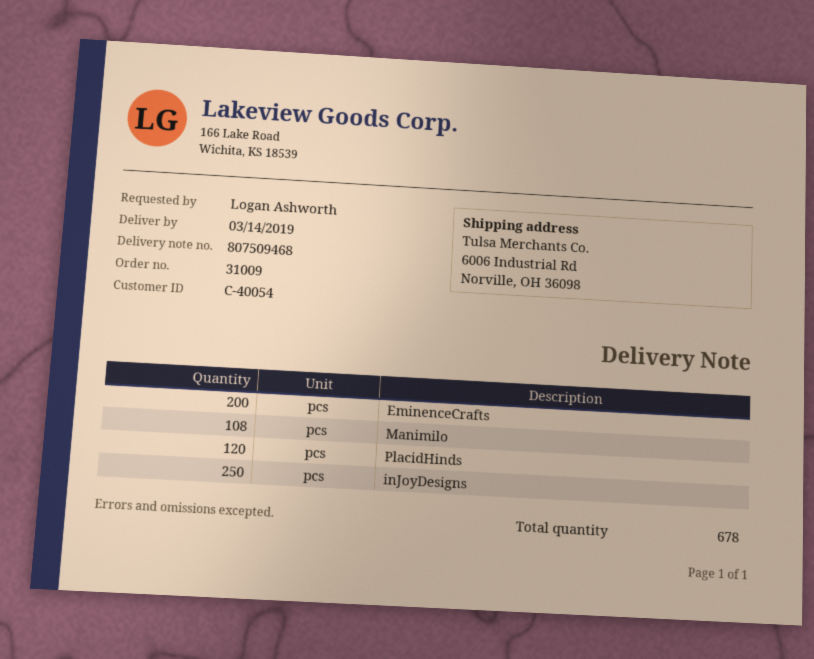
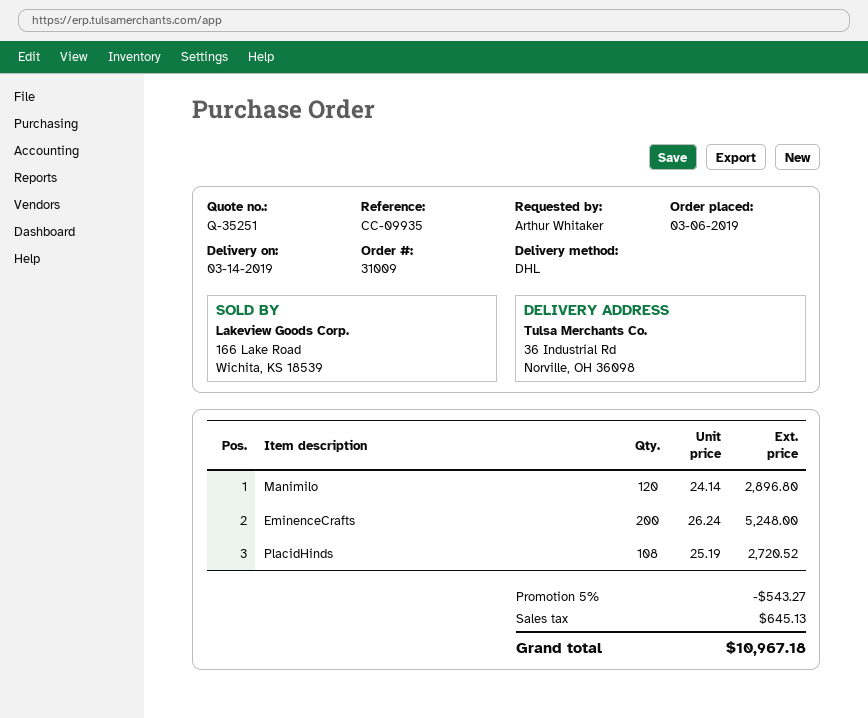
ordered by: Logan Ashworth -> Arthur Whitaker
ship to: 6006 Industrial Rd, Norville, OH 36098 -> 36 Industrial Rd, Norville, OH 36098
Manimilo: 108 -> 120
PlacidHinds: 120 -> 108
inJoyDesigns: 250 -> none

